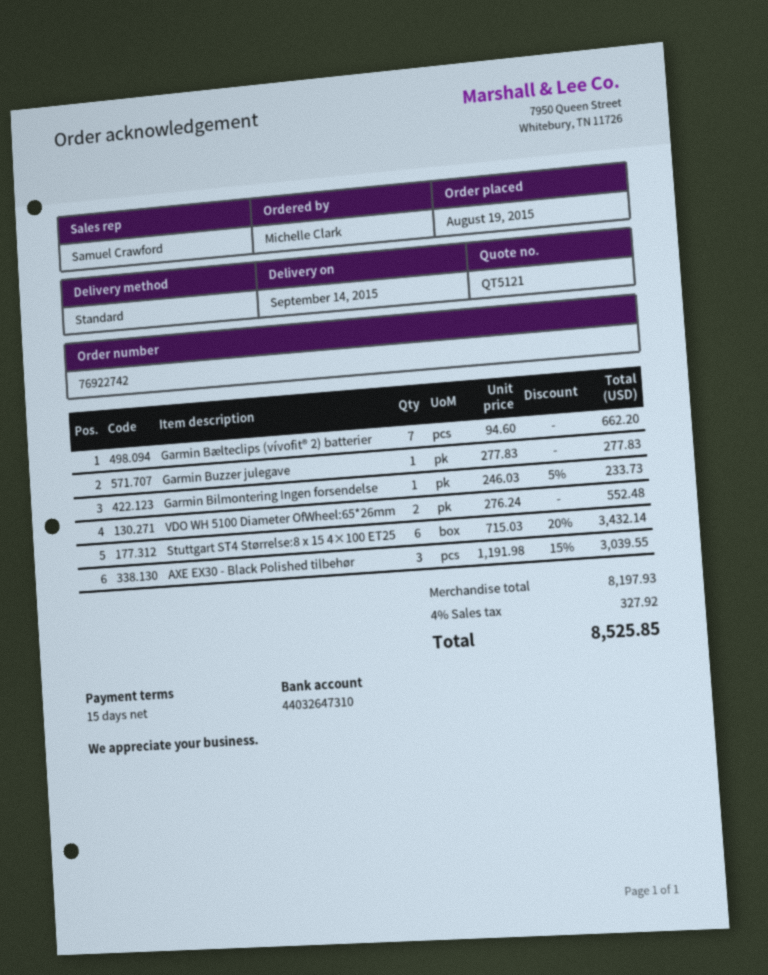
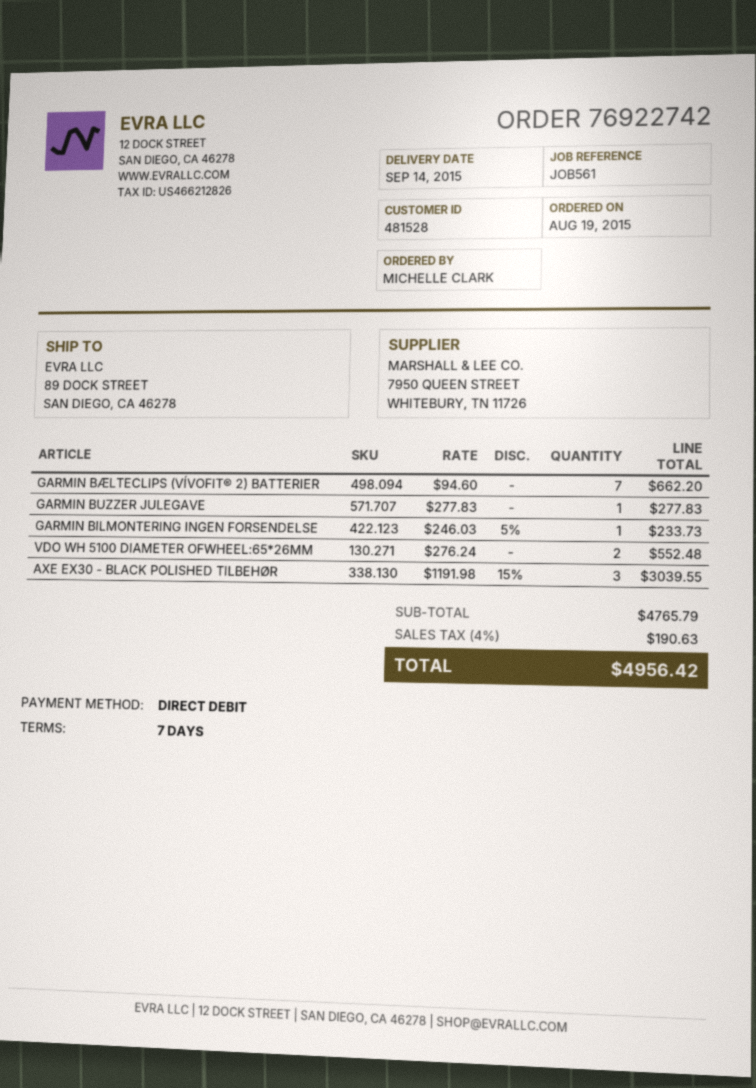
payment terms: 15 days -> 7 days
Stuttgart ST4 Størrelse:8 x 15 4×100 ET25: 6 x 715.03 - 20% = 3432.14 -> none
subtotal: 8197.93 -> 4765.79
tax: 4% = 327.92 -> 4% = 190.63
total: 8525.85 -> 4956.42

